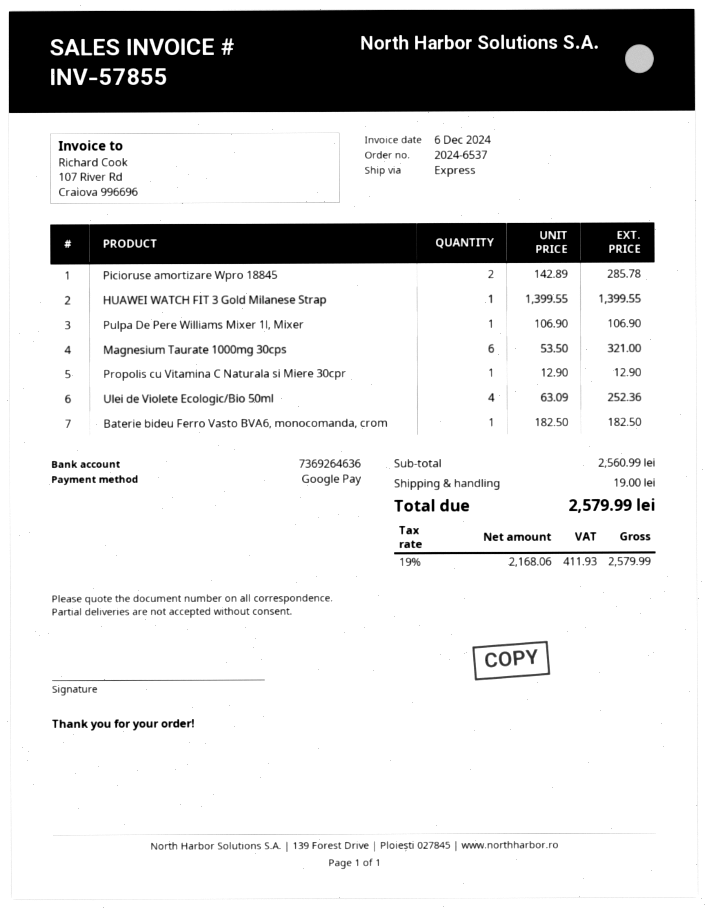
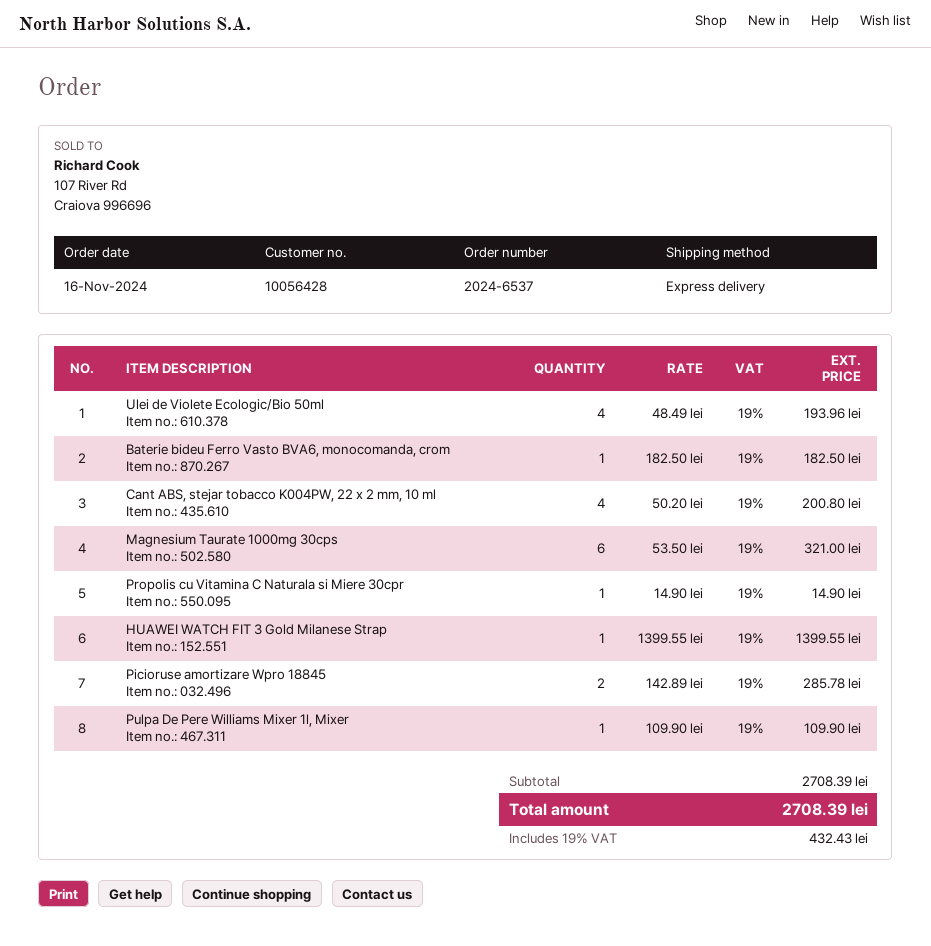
Pulpa De Pere Williams Mixer 1l, Mixer: 1 x 106.90 = 106.90 -> 1 x 109.90 = 109.90
Propolis cu Vitamina C Naturala si Miere 30cpr: 1 x 12.90 = 12.90 -> 1 x 14.90 = 14.90
Ulei de Violete Ecologic/Bio 50ml: 4 x 63.09 = 252.36 -> 4 x 48.49 = 193.96
Cant ABS, stejar tobacco K004PW, 22 x 2 mm, 10 ml: none -> 4 x 50.20 = 200.80
subtotal: 2560.99 -> 2708.39
shipping: 19.00 -> none
tax: 19% = 411.93 -> 19% = 432.43
total: 2579.99 -> 2708.39

